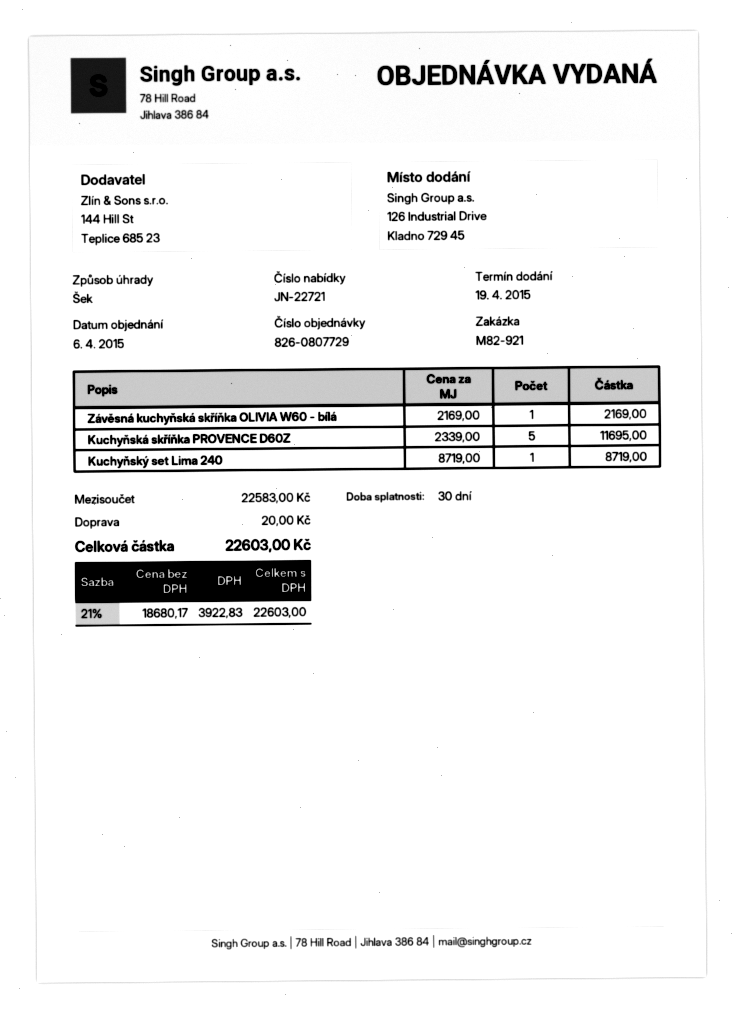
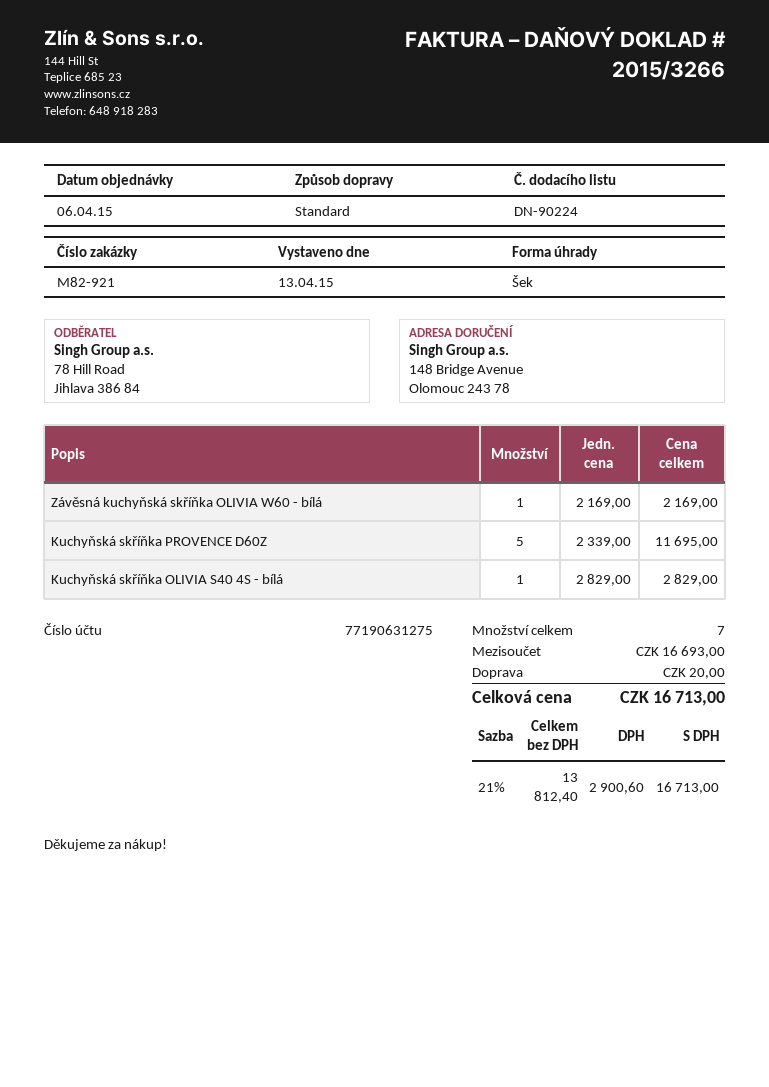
ship to: 126 Industrial Drive, Kladno 729 45 -> 148 Bridge Avenue, Olomouc 243 78
Kuchyňský set Lima 240: 1 x 8719.00 = 8719.00 -> none
Kuchyňská skříňka OLIVIA S40 4S - bílá: none -> 1 x 2829.00 = 2829.00
subtotal: 22583.00 -> 16693.00
net: 18680.17 -> 13812.40
tax: 21% = 3922.83 -> 21% = 2900.60
total: 22603.00 -> 16713.00

